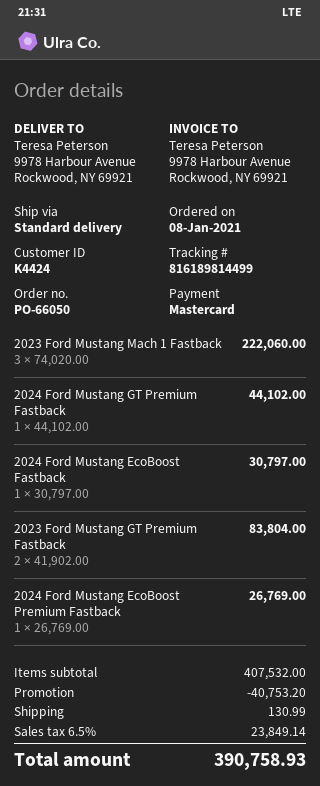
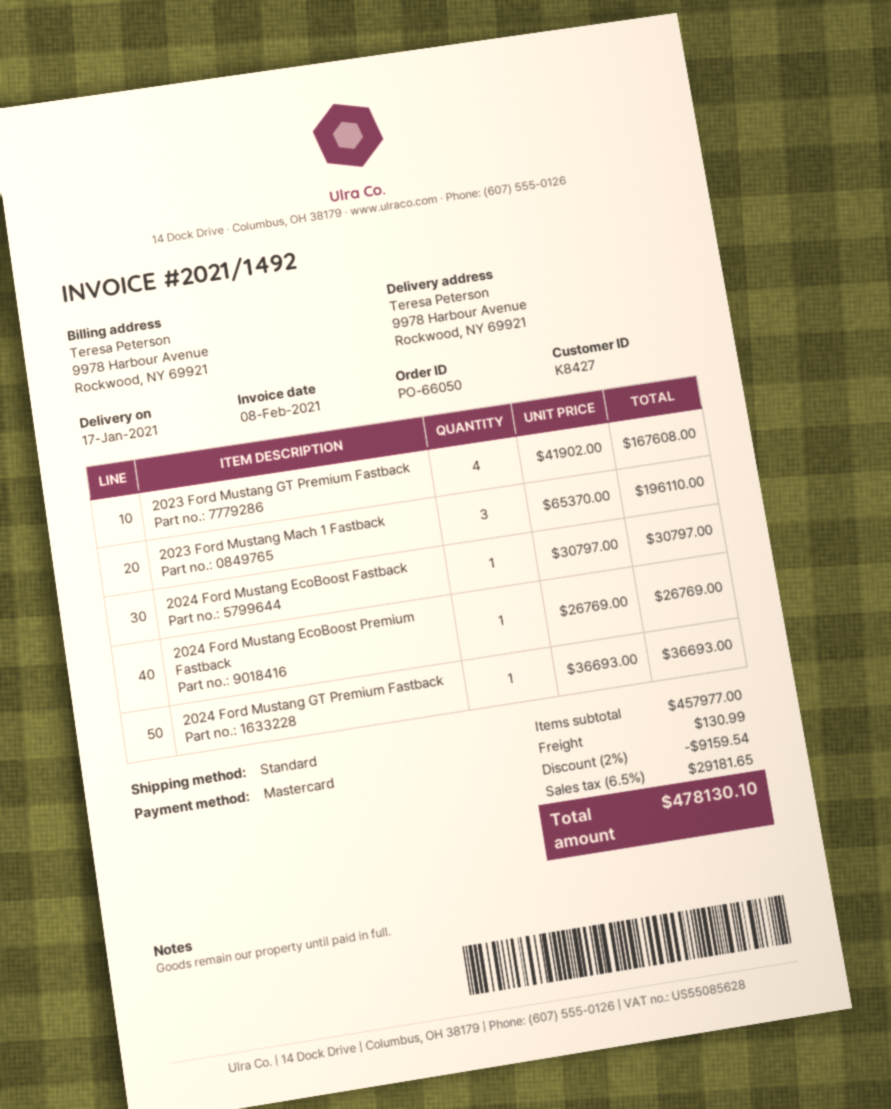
customer number: K4424 -> K8427
2023 Ford Mustang Mach 1 Fastback: 3 x 74020.00 = 222060.00 -> 3 x 65370.00 = 196110.00
2024 Ford Mustang GT Premium Fastback: 1 x 44102.00 = 44102.00 -> 1 x 36693.00 = 36693.00
2023 Ford Mustang GT Premium Fastback: 2 x 41902.00 = 83804.00 -> 4 x 41902.00 = 167608.00
subtotal: 407532.00 -> 457977.00
discount: 40753.20 -> 9159.54
tax: 6.5% = 23849.14 -> 6.5% = 29181.65
total: 390758.93 -> 478130.10

